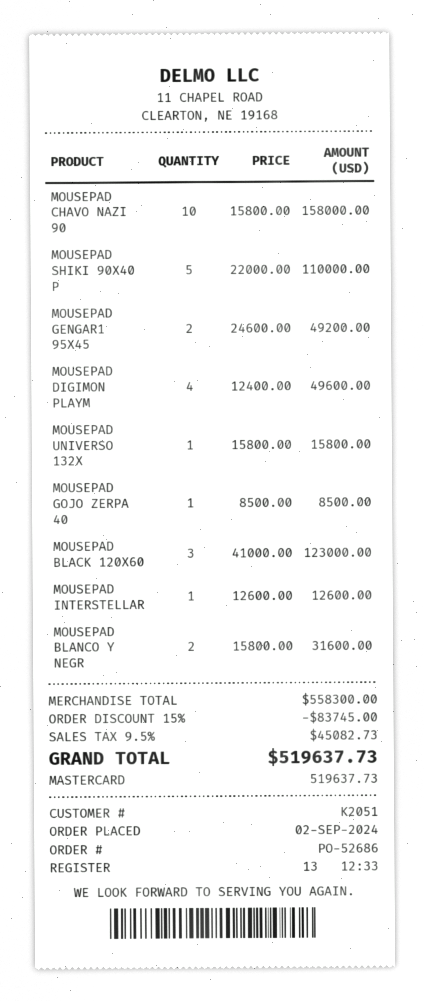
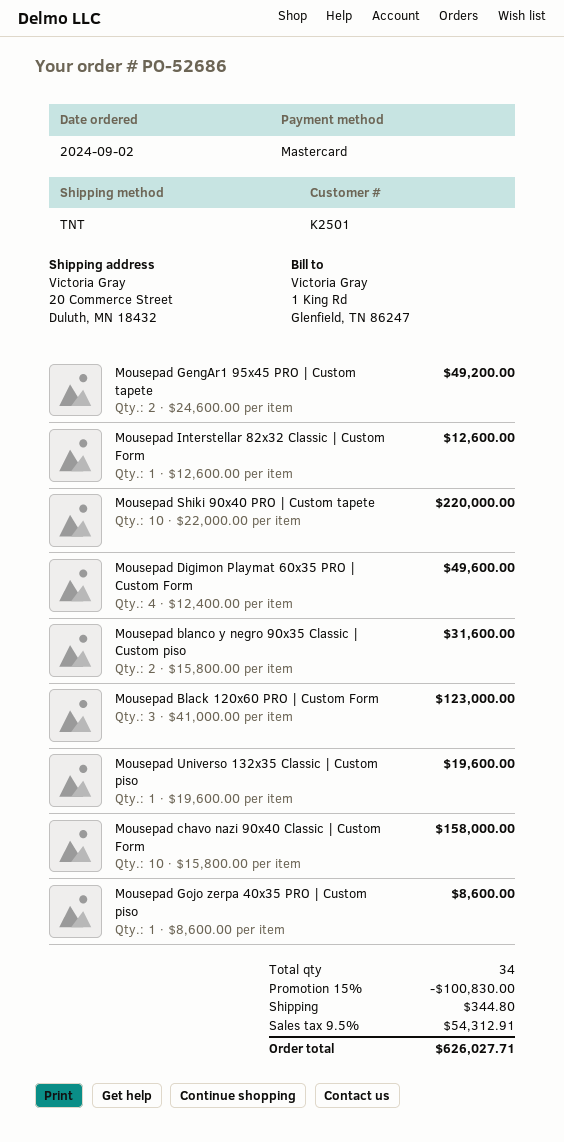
customer number: K2051 -> K2501
MOUSEPAD SHIKI 90X40 P: 5 x 22000.00 = 110000.00 -> 10 x 22000.00 = 220000.00
MOUSEPAD UNIVERSO 132X: 1 x 15800.00 = 15800.00 -> 1 x 19600.00 = 19600.00
MOUSEPAD GOJO ZERPA 40: 1 x 8500.00 = 8500.00 -> 1 x 8600.00 = 8600.00
discount: 15% = 83745.00 -> 15% = 100830.00
shipping: none -> 344.80
tax: 9.5% = 45082.73 -> 9.5% = 54312.91
total: 519637.73 -> 626027.71

